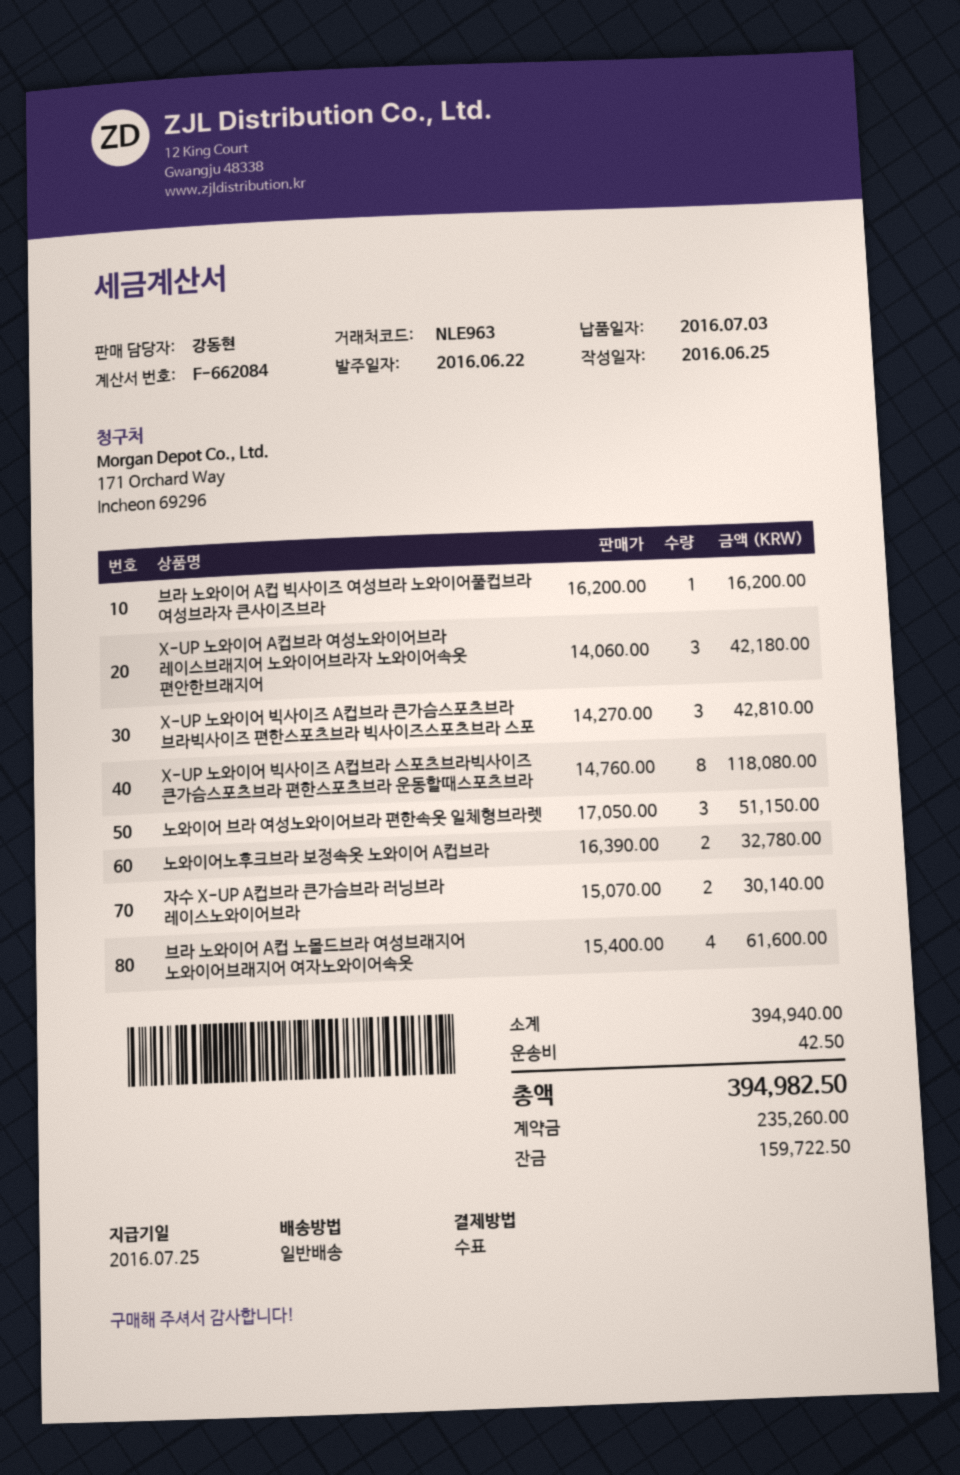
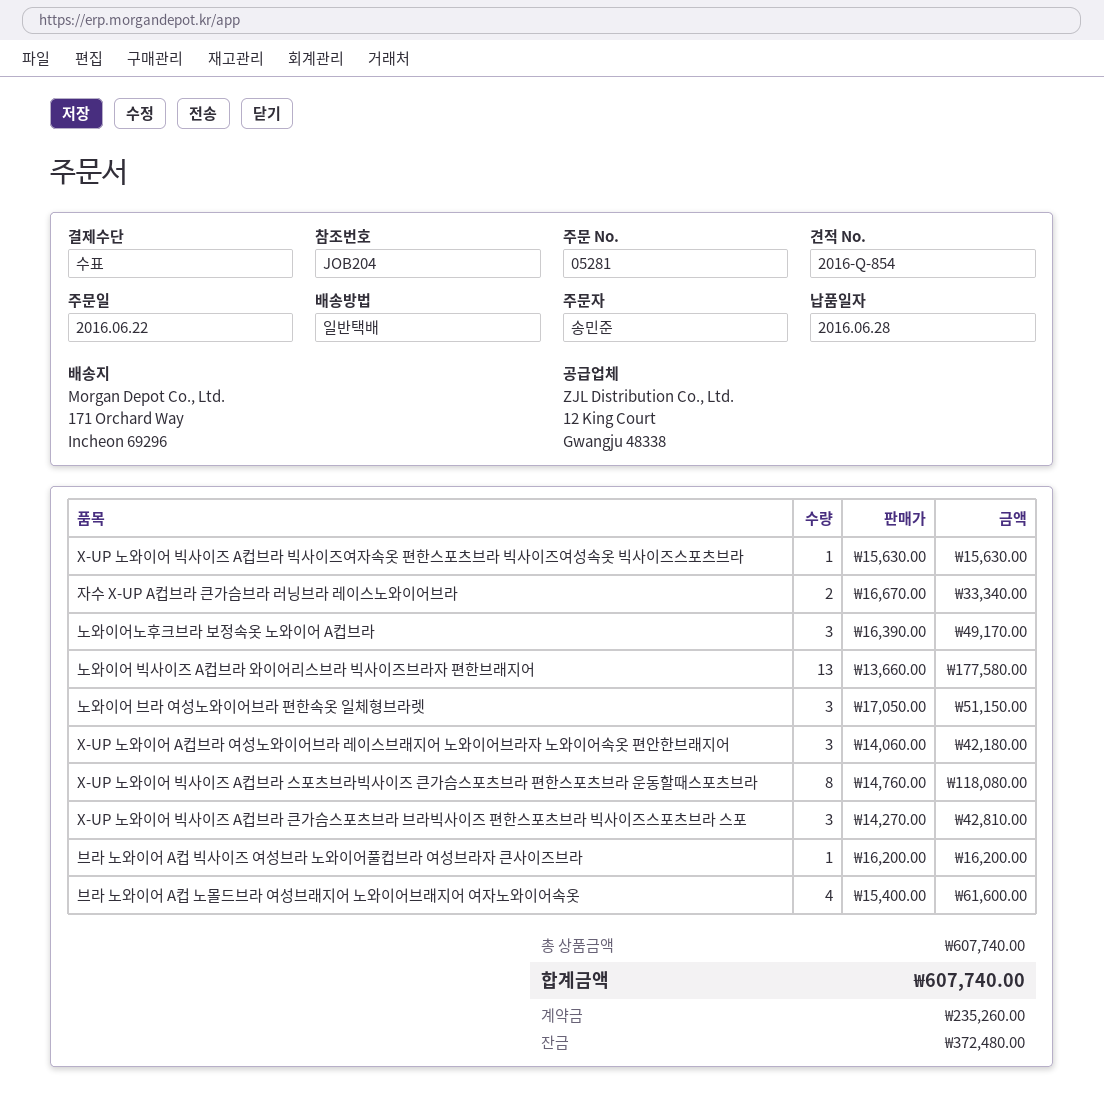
delivery date: 2016-07-03 -> 2016-06-28
노와이어노후크브라 보정속옷 노와이어 A컵브라: 2 x 16390.00 = 32780.00 -> 3 x 16390.00 = 49170.00
자수 X-UP A컵브라 큰가슴브라 러닝브라 레이스노와이어브라: 2 x 15070.00 = 30140.00 -> 2 x 16670.00 = 33340.00
X-UP 노와이어 빅사이즈 A컵브라 빅사이즈여자속옷 편한스포츠브라 빅사이즈여성속옷 빅사이즈스포츠브라: none -> 1 x 15630.00 = 15630.00
노와이어 빅사이즈 A컵브라 와이어리스브라 빅사이즈브라자 편한브래지어: none -> 13 x 13660.00 = 177580.00
subtotal: 394940.00 -> 607740.00
shipping: 42.50 -> none
total: 394982.50 -> 607740.00
balance: 159722.50 -> 372480.00

